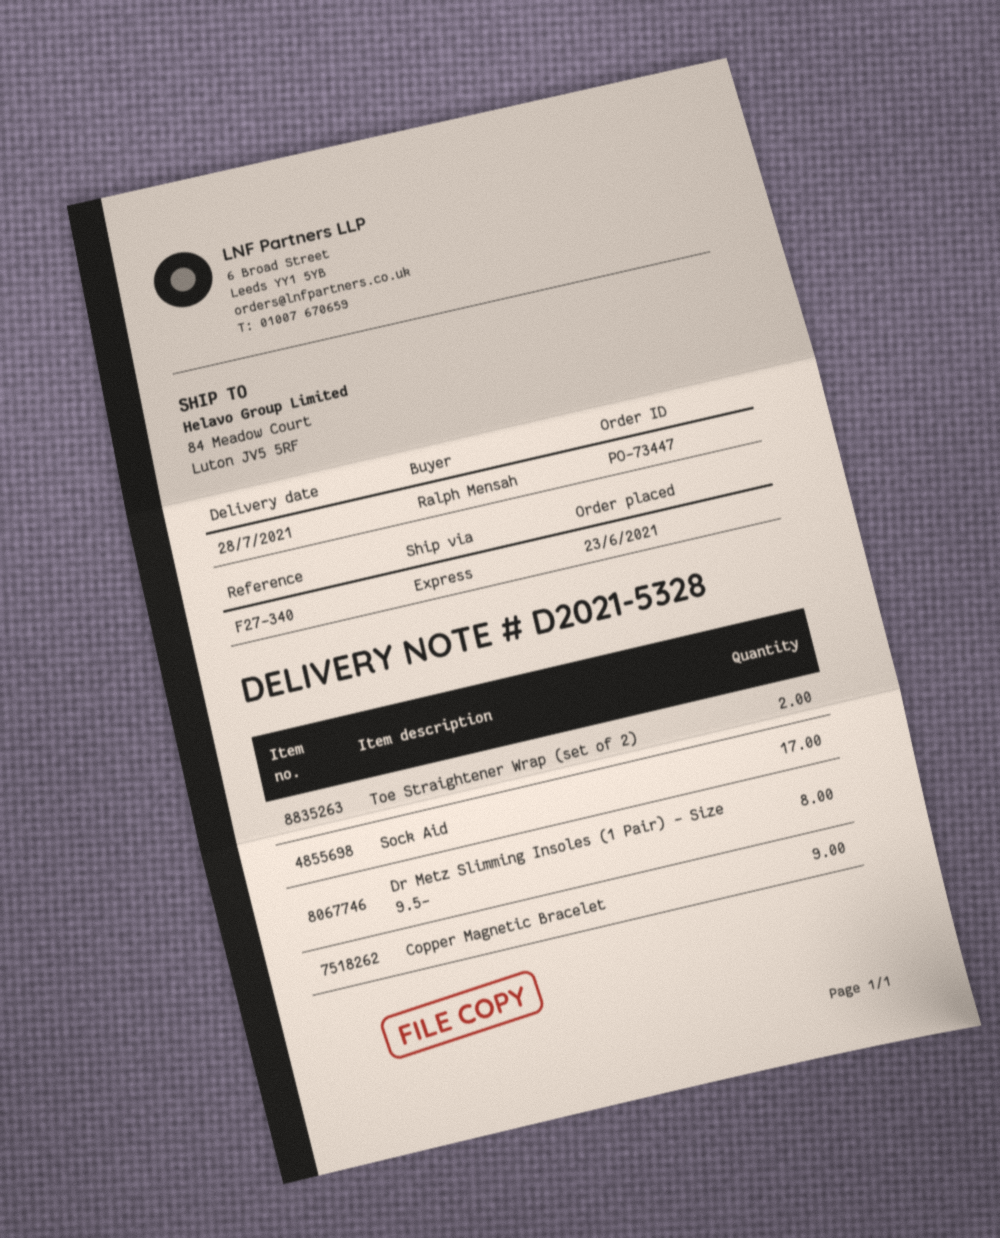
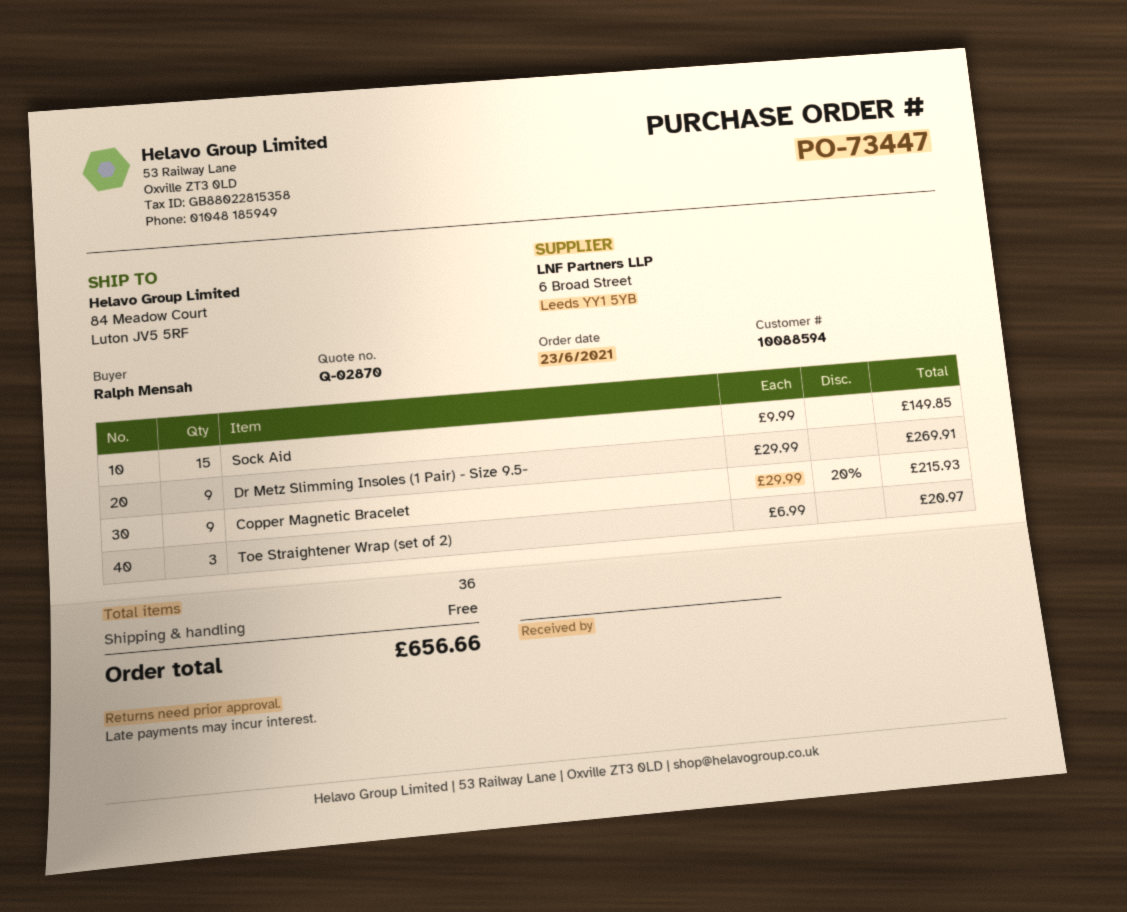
Toe Straightener Wrap (set of 2): 2 -> 3
Sock Aid: 17 -> 15
Dr Metz Slimming Insoles (1 Pair) - Size 9.5-: 8 -> 9

